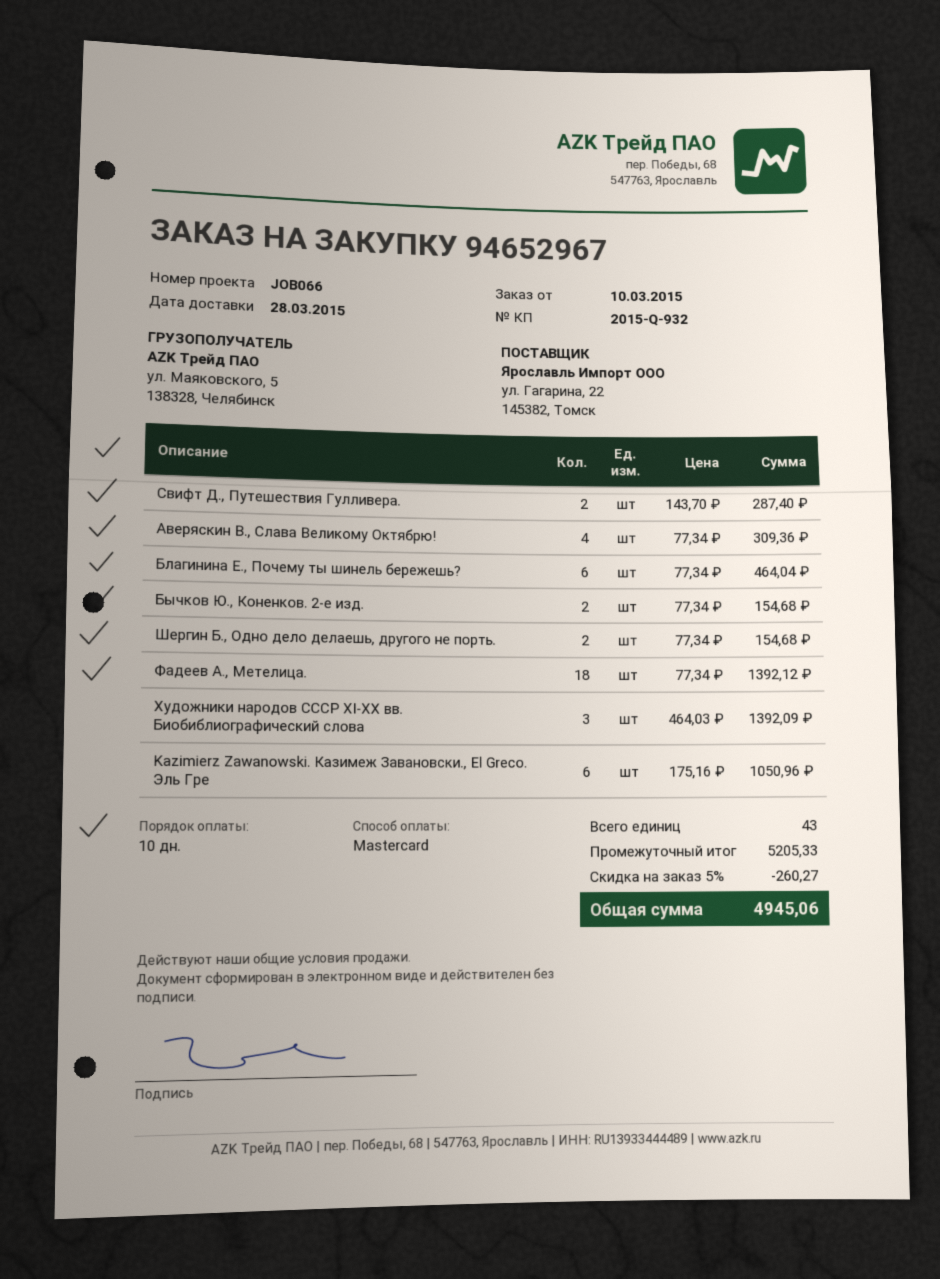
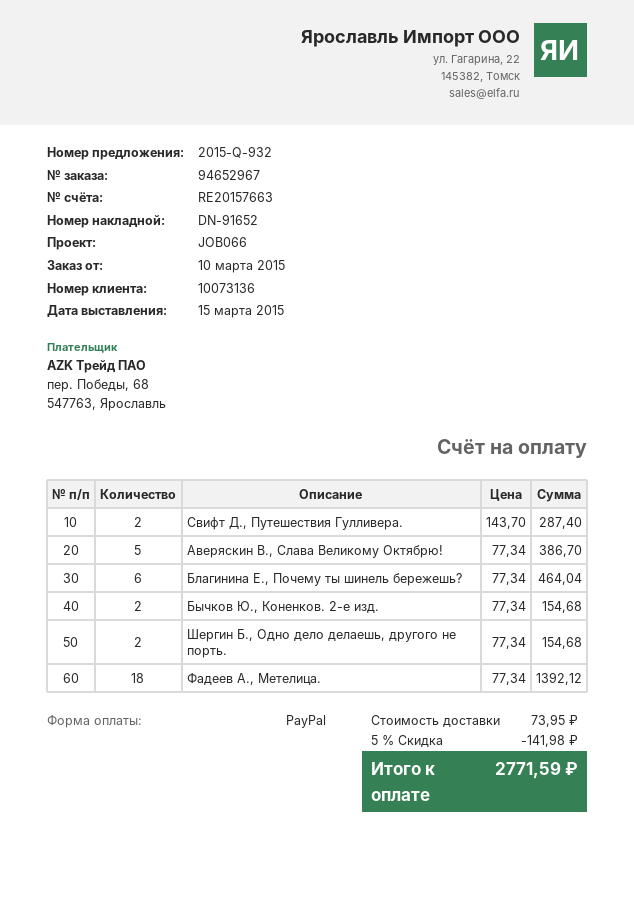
payment method: Mastercard -> PayPal
Аверяскин В., Слава Великому Октябрю!: 4 x 77.34 = 309.36 -> 5 x 77.34 = 386.70
Художники народов СССР XI-XX вв. Биобиблиографический слова: 3 x 464.03 = 1392.09 -> none
Kazimierz Zawanowski. Казимеж Завановски., El Greco. Эль Гре: 6 x 175.16 = 1050.96 -> none
discount: 5% = 260.27 -> 5% = 141.98
shipping: none -> 73.95
total: 4945.06 -> 2771.59

